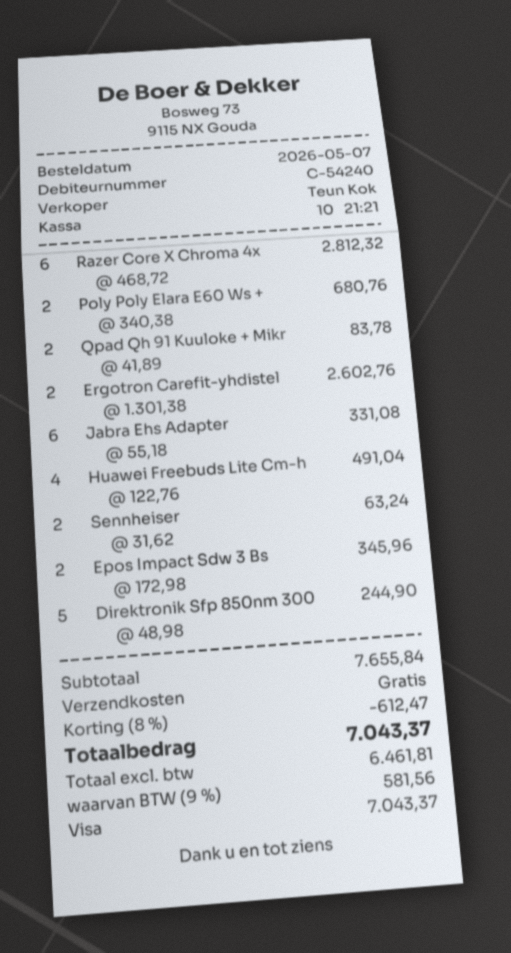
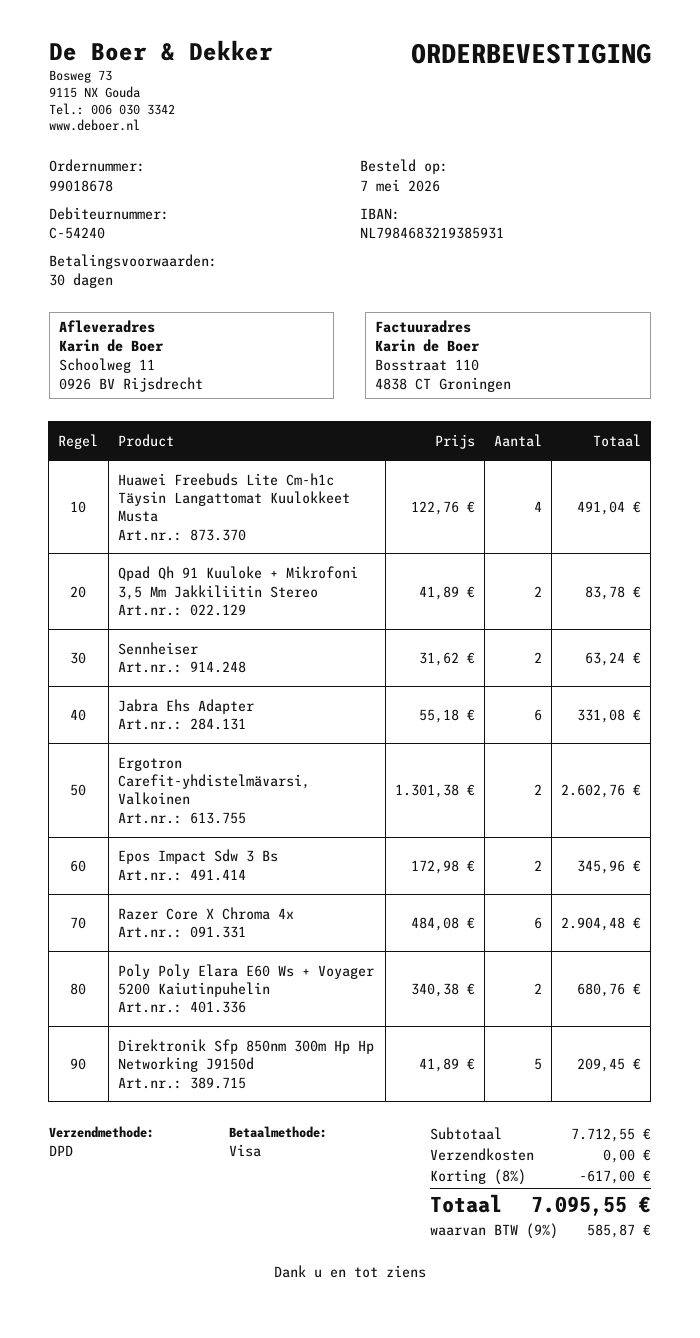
Razer Core X Chroma 4x: 6 x 468.72 = 2812.32 -> 6 x 484.08 = 2904.48
Direktronik Sfp 850nm 300: 5 x 48.98 = 244.90 -> 5 x 41.89 = 209.45
subtotal: 7655.84 -> 7712.55
discount: 8% = 612.47 -> 8% = 617.00
tax: 9% = 581.56 -> 9% = 585.87
total: 7043.37 -> 7095.55

